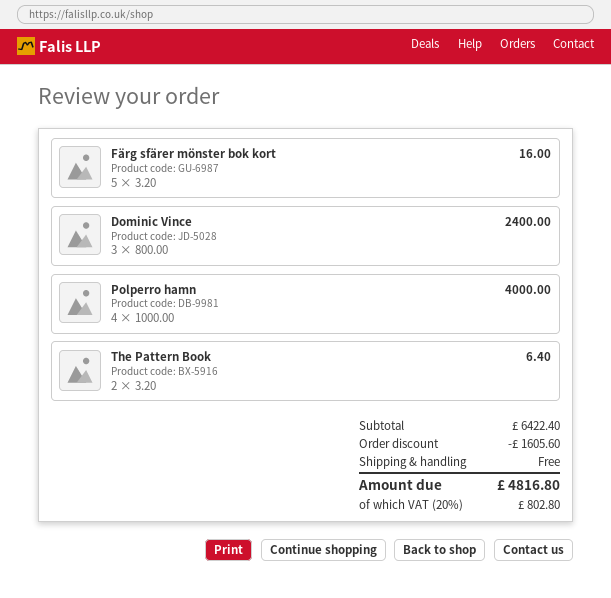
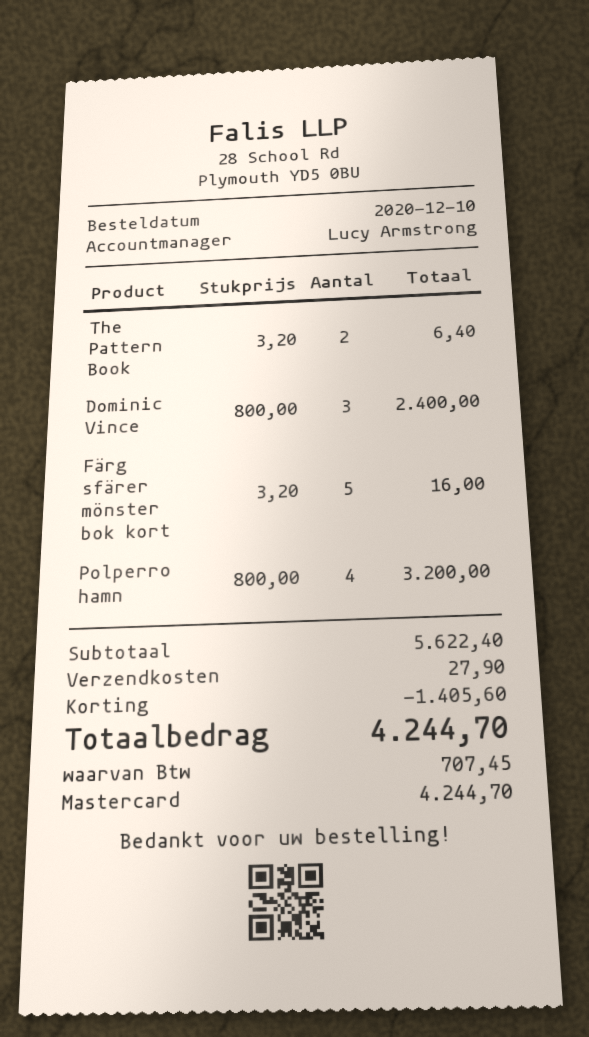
Polperro hamn: 4 x 1000.00 = 4000.00 -> 4 x 800.00 = 3200.00
subtotal: 6422.40 -> 5622.40
discount: 1605.60 -> 1405.60
shipping: 0.00 -> 27.90
tax: 802.80 -> 707.45
total: 4816.80 -> 4244.70

